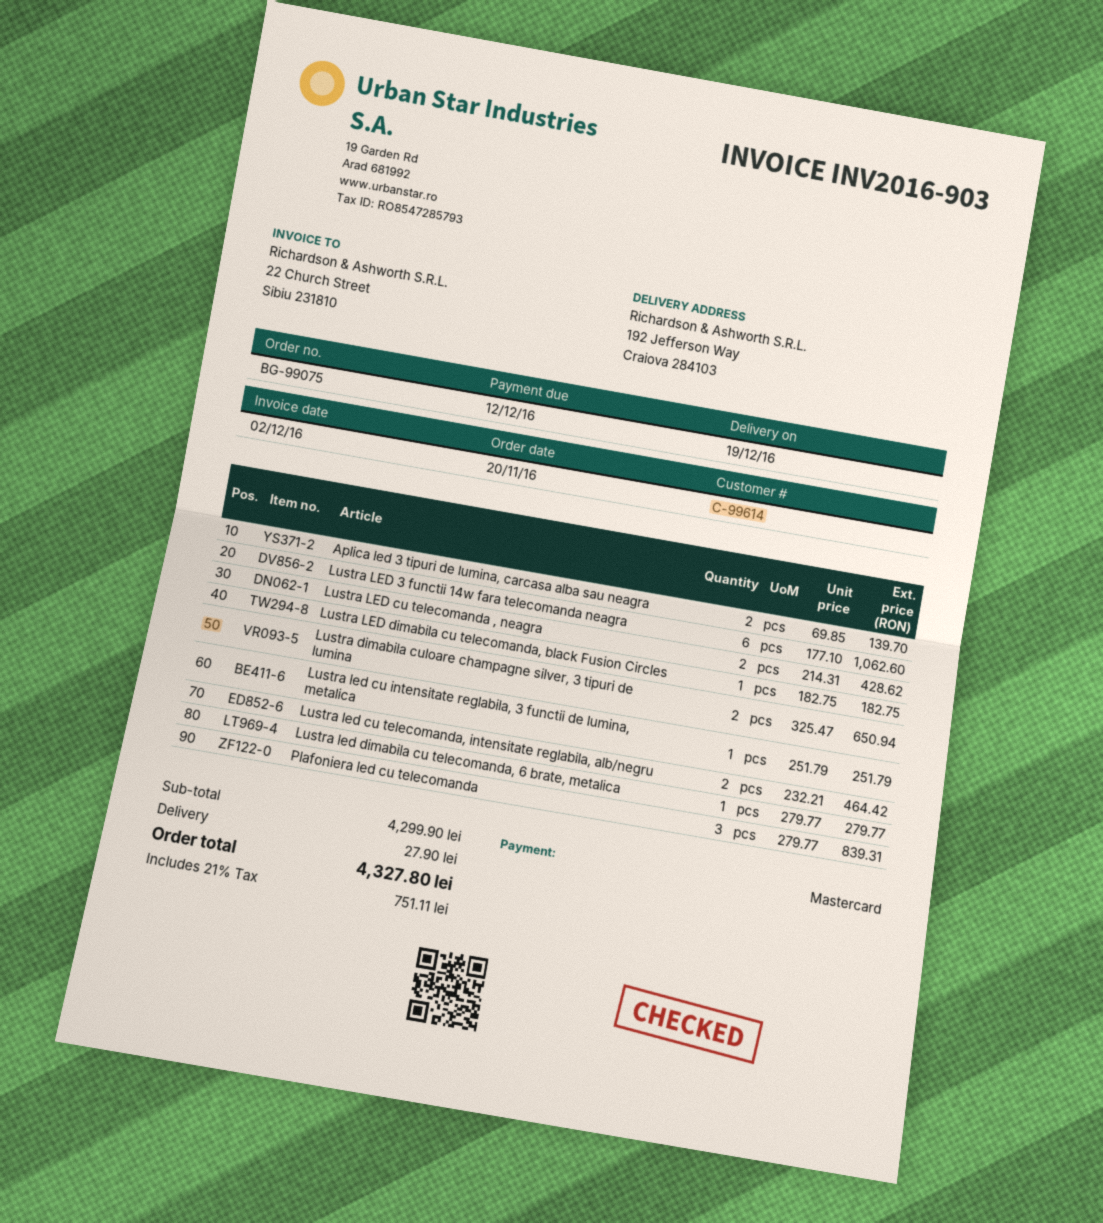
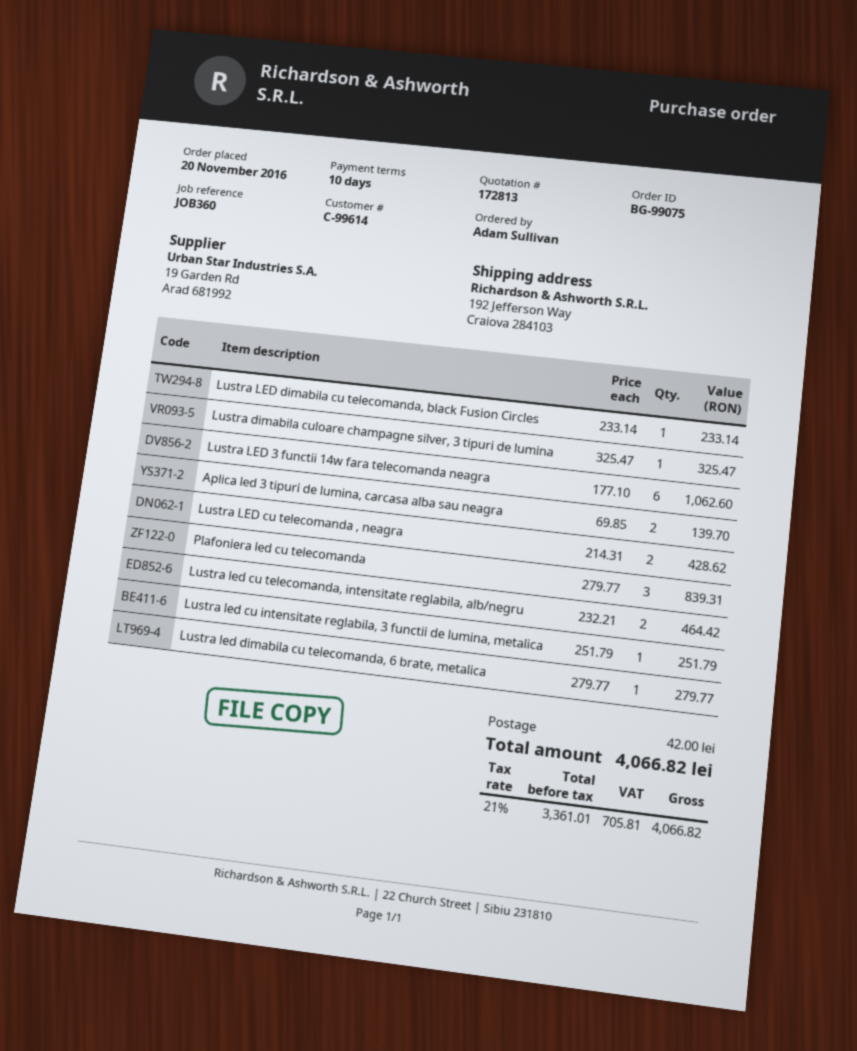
Lustra LED dimabila cu telecomanda, black Fusion Circles: 1 x 182.75 = 182.75 -> 1 x 233.14 = 233.14
Lustra dimabila culoare champagne silver, 3 tipuri de lumina: 2 x 325.47 = 650.94 -> 1 x 325.47 = 325.47
shipping: 27.90 -> 42.00
tax: 21% = 751.11 -> 21% = 705.81
total: 4327.80 -> 4066.82

